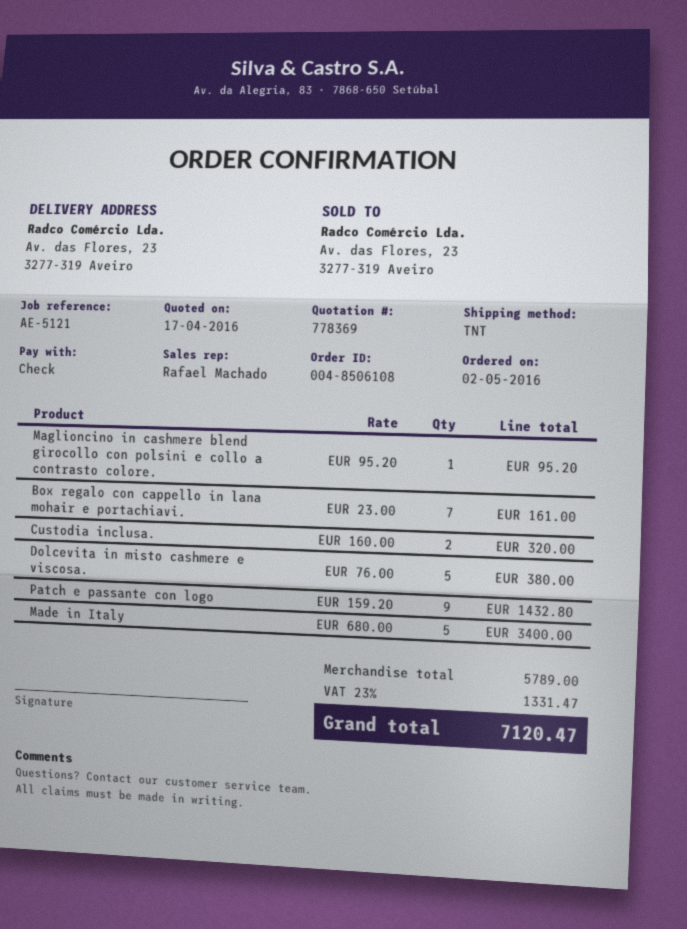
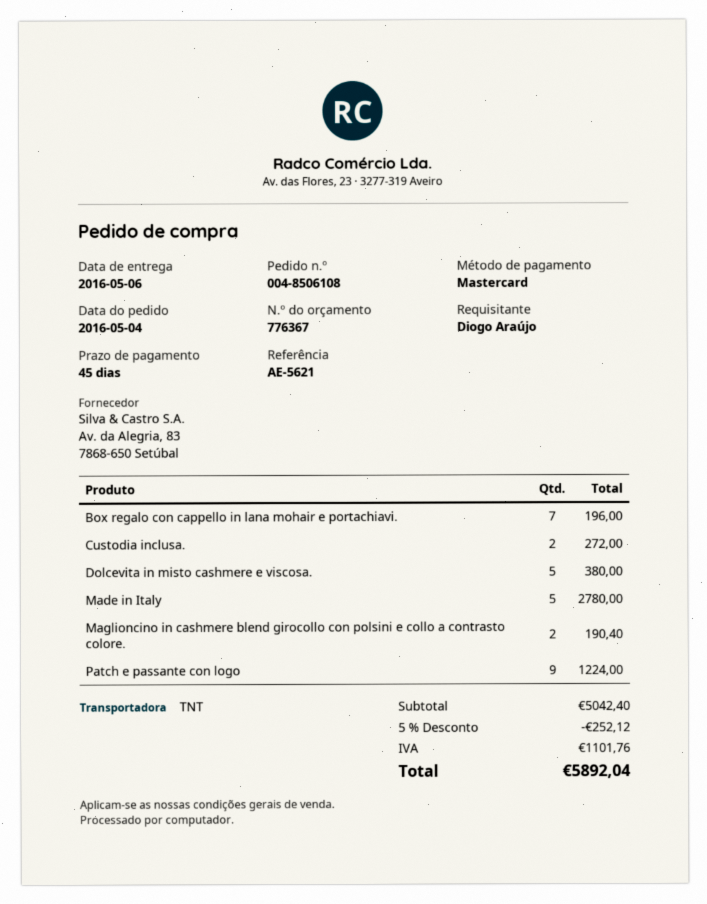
quote number: 778369 -> 776367
order date: 2016-05-02 -> 2016-05-04
reference: AE-5121 -> AE-5621
payment method: cheque -> Mastercard
Maglioncino in cashmere blend girocollo con polsini e collo a contrasto colore.: 1 for 95.20 -> 2 for 190.40
Box regalo con cappello in lana mohair e portachiavi.: 7 for 161.00 -> 7 for 196.00
Custodia inclusa.: 2 for 320.00 -> 2 for 272.00
Patch e passante con logo: 9 for 1432.80 -> 9 for 1224.00
Made in Italy: 5 for 3400.00 -> 5 for 2780.00
subtotal: 5789.00 -> 5042.40
discount: none -> 5% = 252.12
tax: 1331.47 -> 1101.76
total: 7120.47 -> 5892.04

